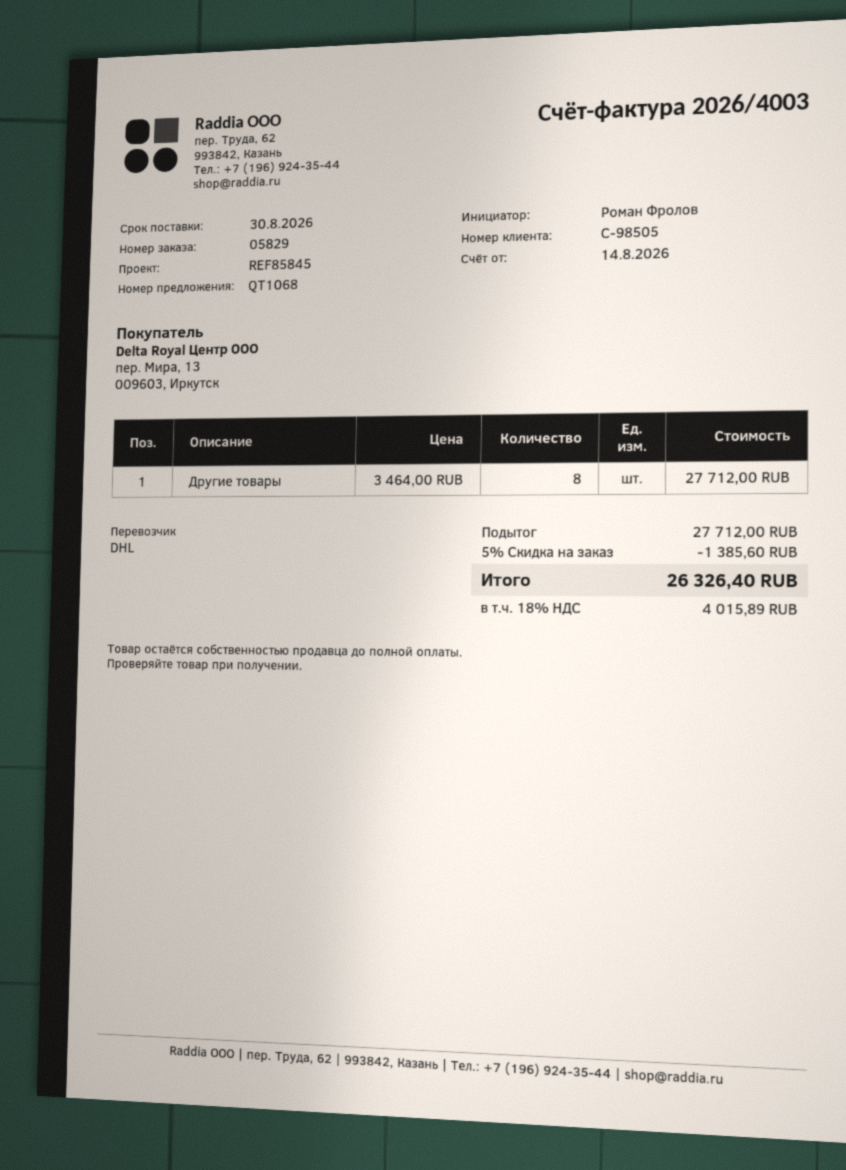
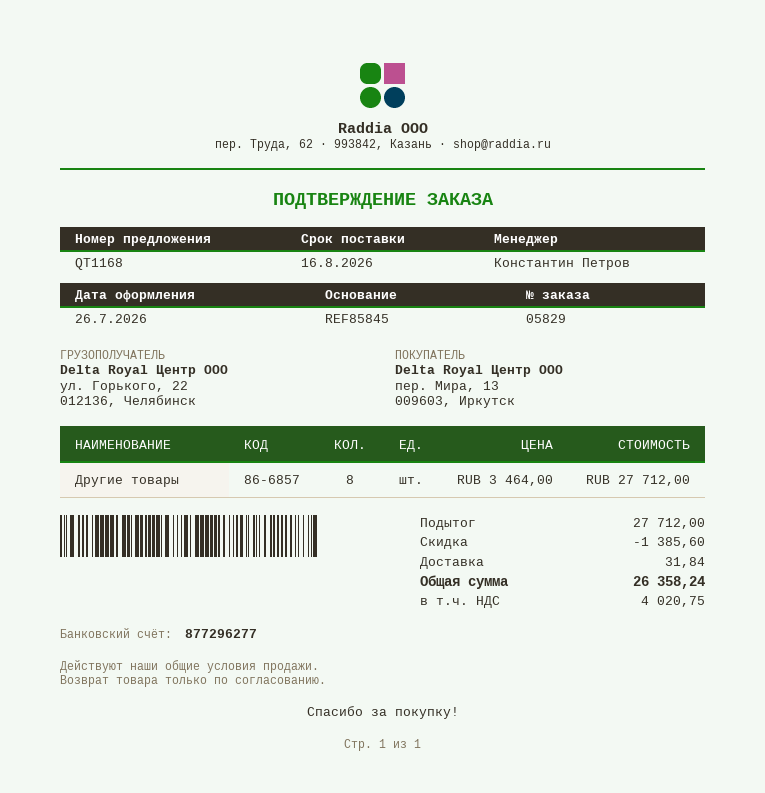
quote number: QT1068 -> QT1168
delivery date: 2026-08-30 -> 2026-08-16
shipping: none -> 31.84
tax: 4015.89 -> 4020.75
total: 26326.40 -> 26358.24

